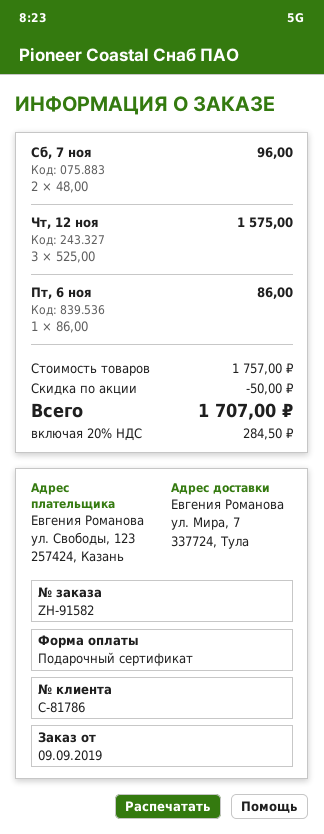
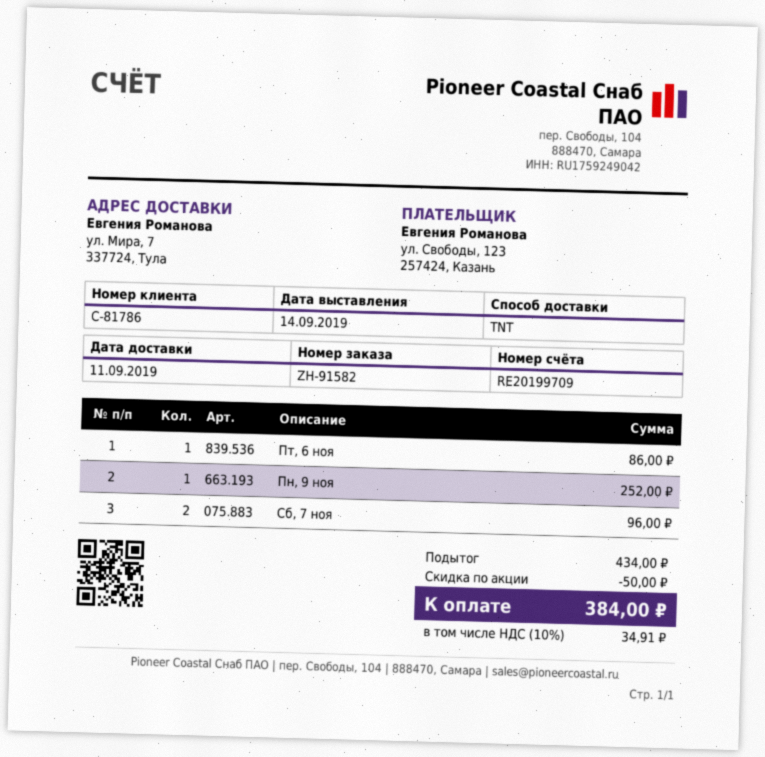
Чт, 12 ноя: 3 for 1575.00 -> none
Пн, 9 ноя: none -> 1 for 252.00
subtotal: 1757.00 -> 434.00
tax: 20% = 284.50 -> 10% = 34.91
total: 1707.00 -> 384.00

